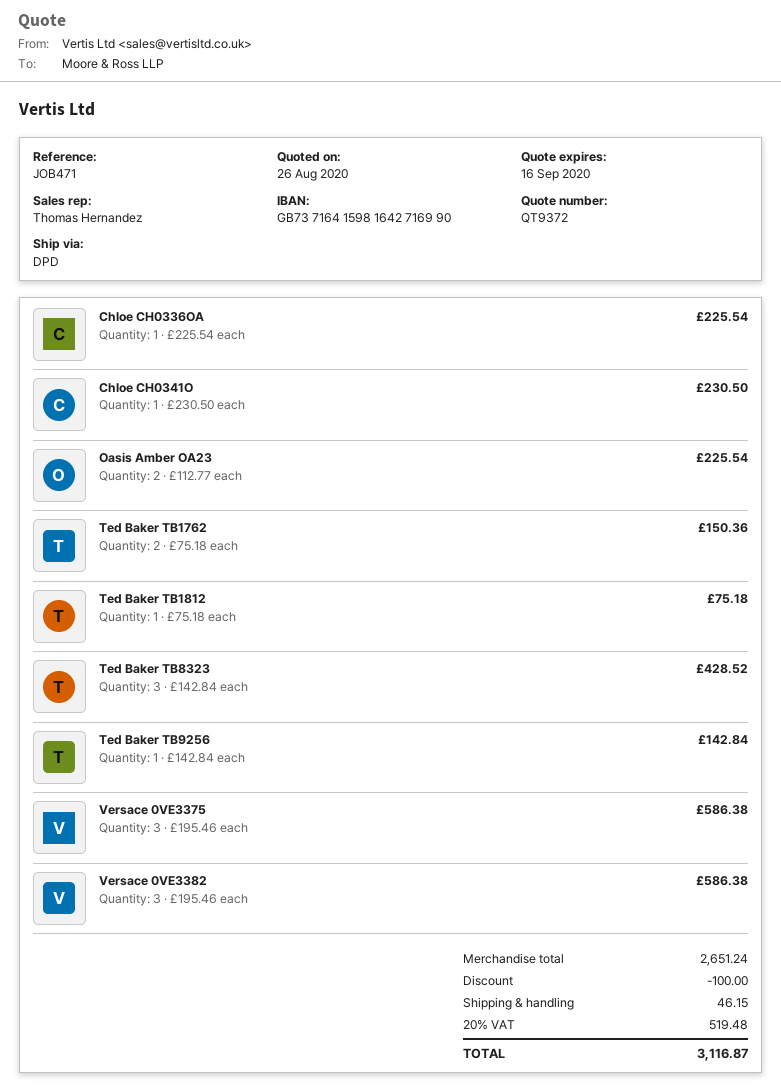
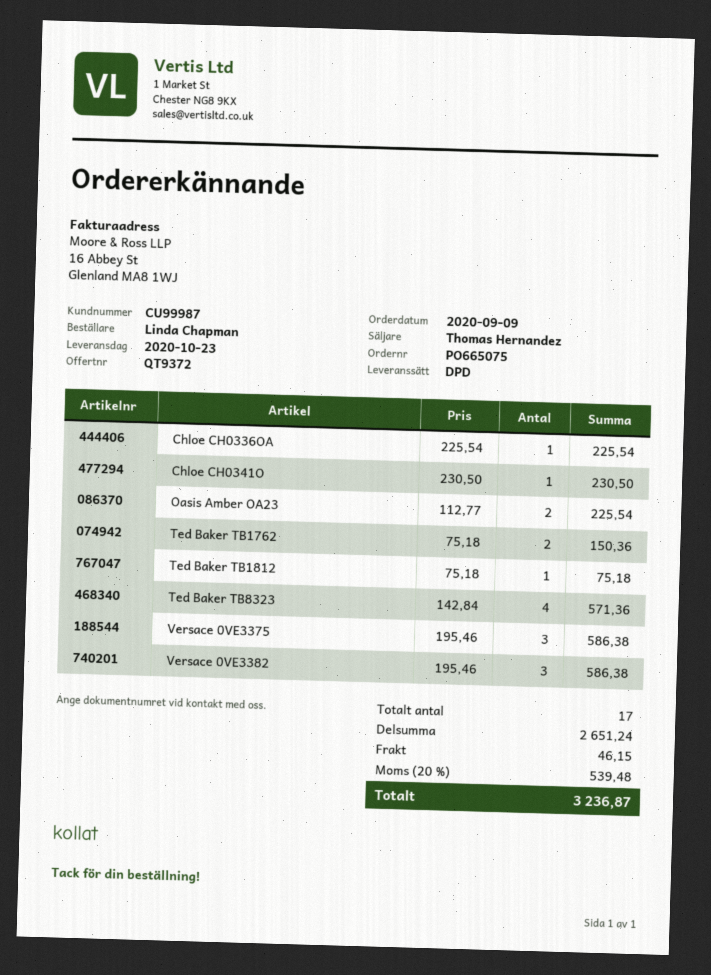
Ted Baker TB8323: 3 x 142.84 = 428.52 -> 4 x 142.84 = 571.36
Ted Baker TB9256: 1 x 142.84 = 142.84 -> none
discount: 100.00 -> none
tax: 20% = 519.48 -> 20% = 539.48
total: 3116.87 -> 3236.87

